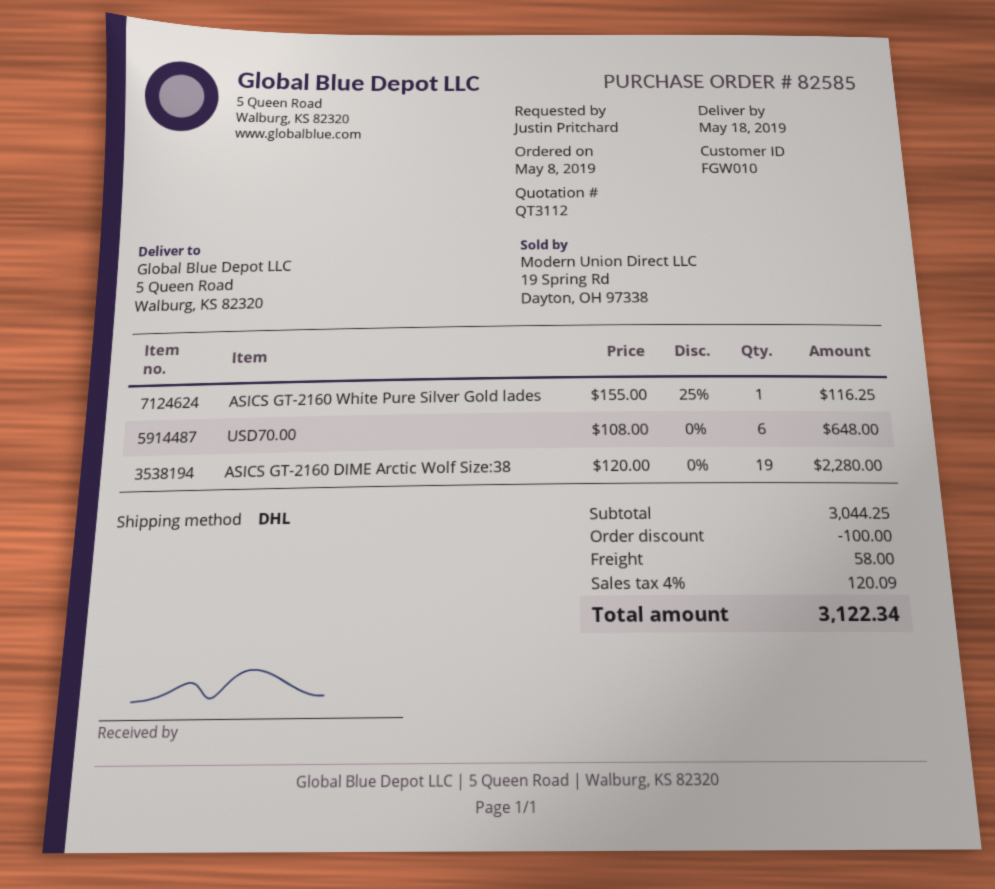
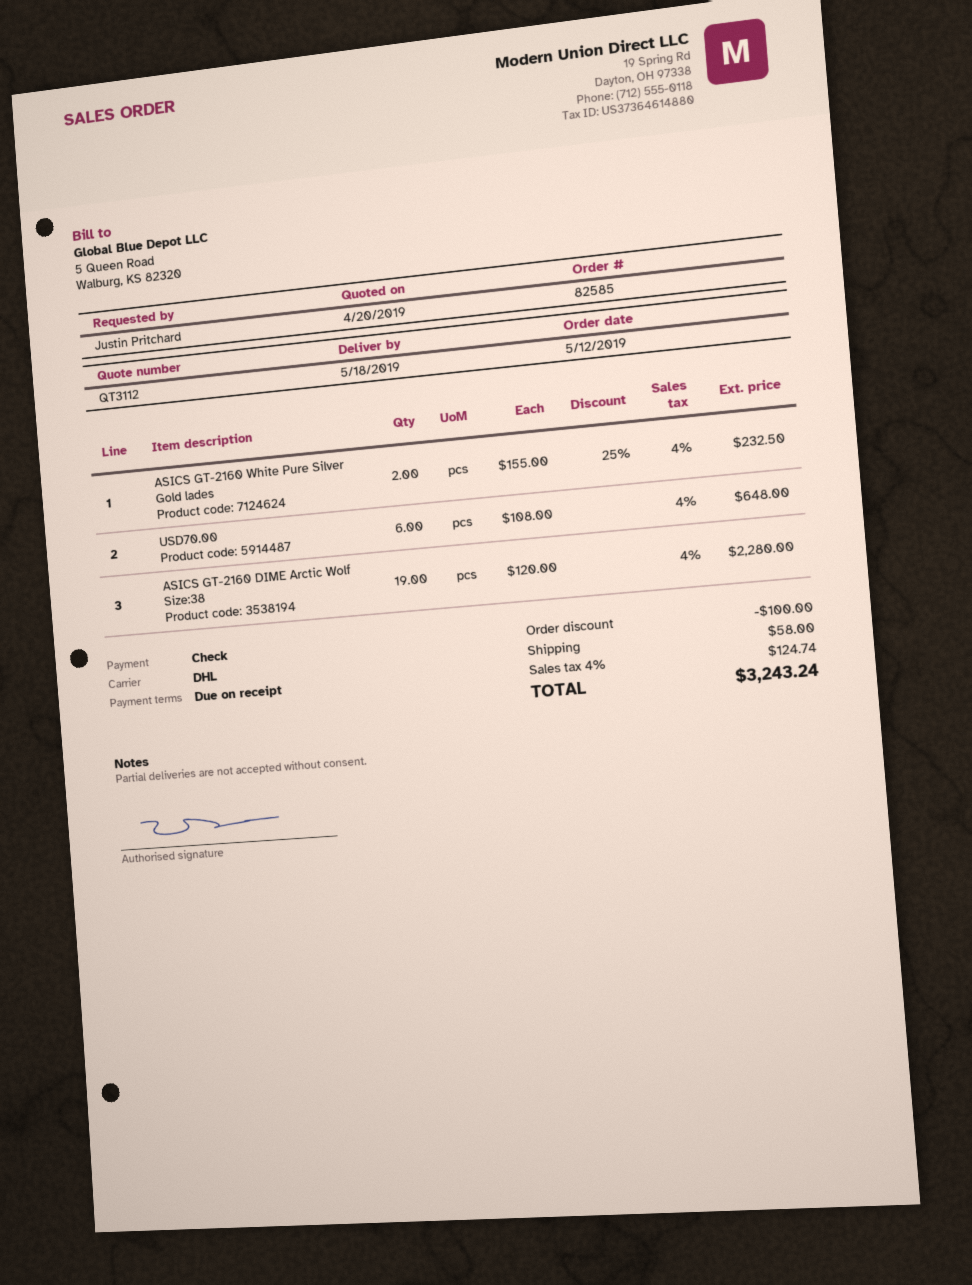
order date: 2019-05-08 -> 2019-05-12
ASICS GT-2160 White Pure Silver Gold lades: 1 x 155.00 - 25% = 116.25 -> 2 x 155.00 - 25% = 232.50
tax: 4% = 120.09 -> 4% = 124.74
total: 3122.34 -> 3243.24

